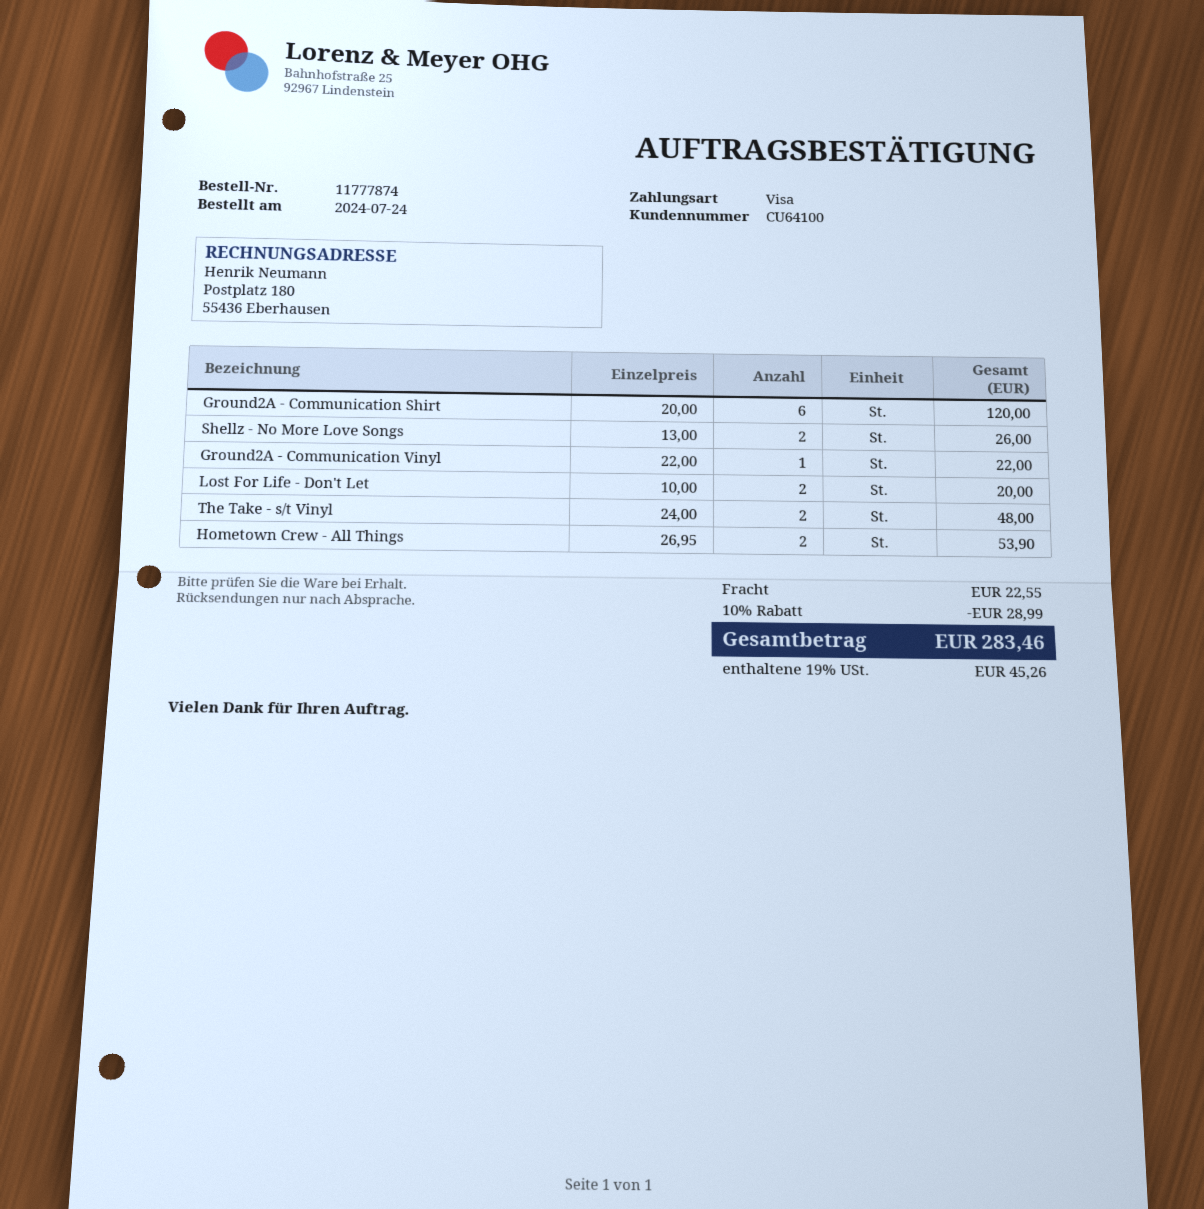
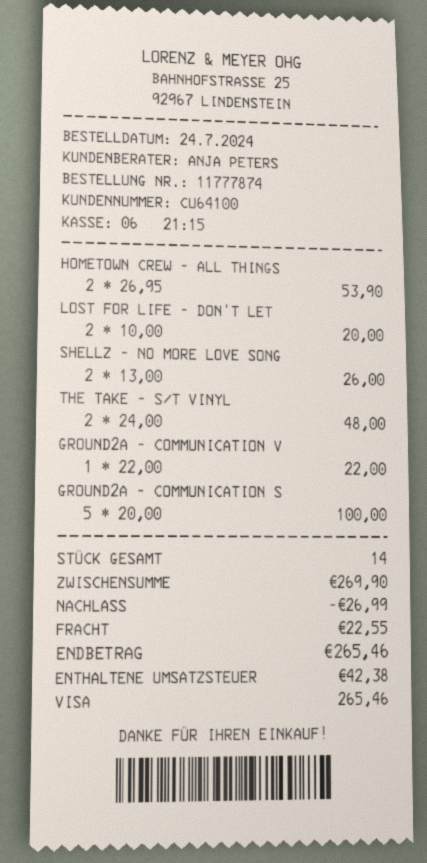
Ground2A - Communication Shirt: 6 x 20.00 = 120.00 -> 5 x 20.00 = 100.00
discount: 28.99 -> 26.99
tax: 45.26 -> 42.38
total: 283.46 -> 265.46

